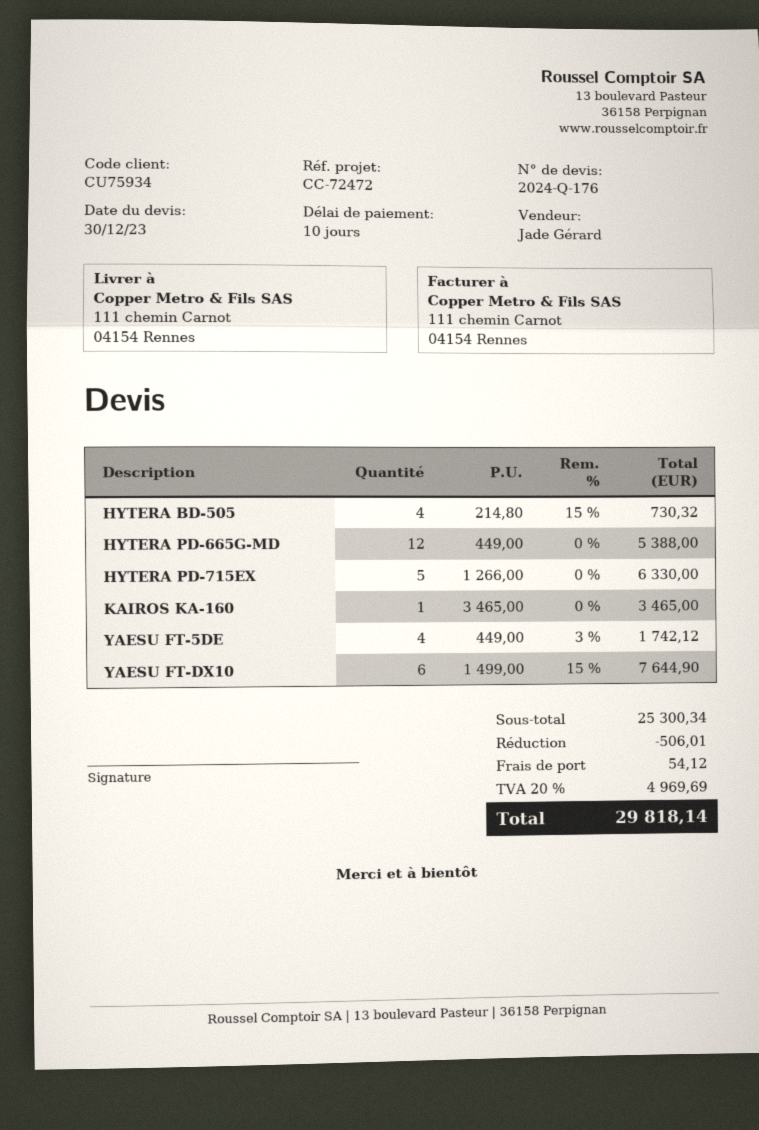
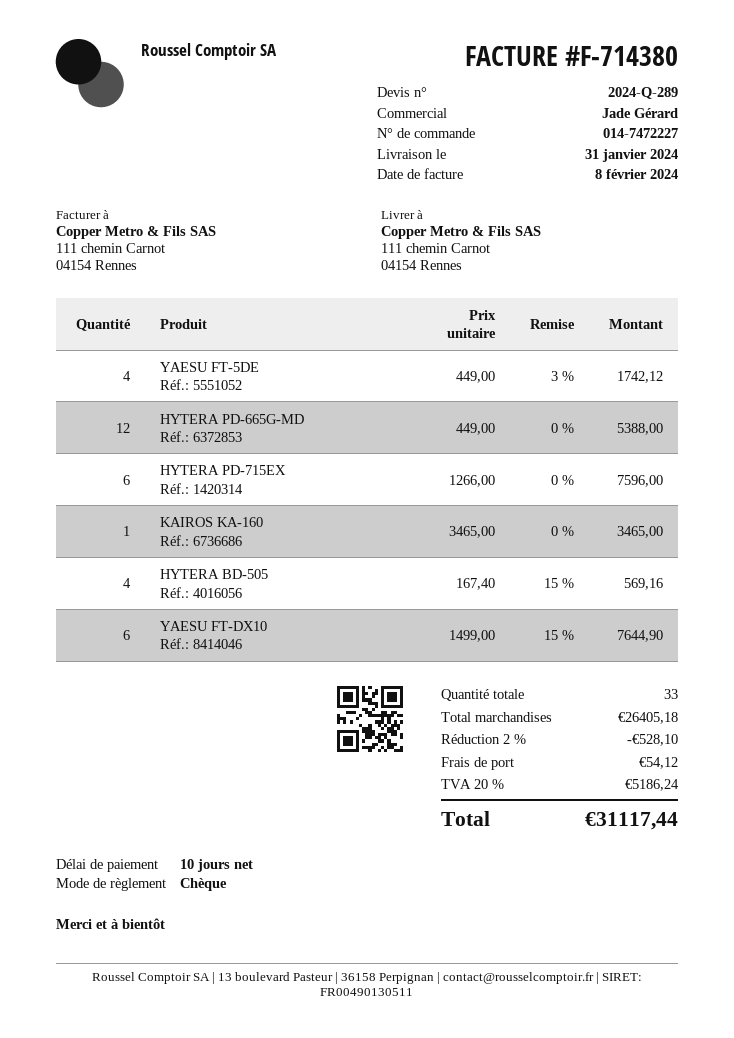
quote number: 2024-Q-176 -> 2024-Q-289
HYTERA BD-505: 4 x 214.80 - 15% = 730.32 -> 4 x 167.40 - 15% = 569.16
HYTERA PD-715EX: 5 x 1266.00 = 6330.00 -> 6 x 1266.00 = 7596.00
subtotal: 25300.34 -> 26405.18
discount: 506.01 -> 528.10
tax: 20% = 4969.69 -> 20% = 5186.24
total: 29818.14 -> 31117.44

